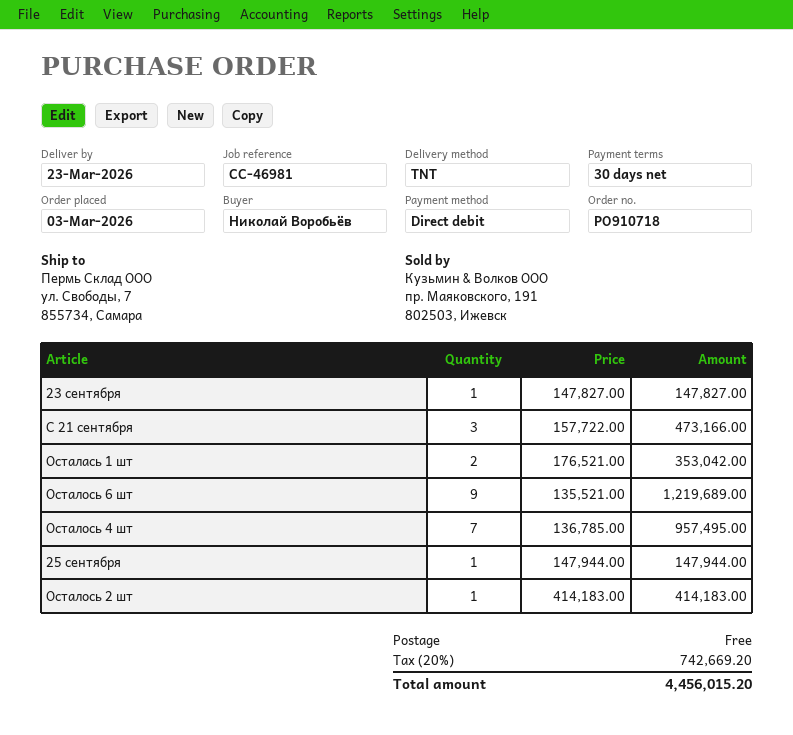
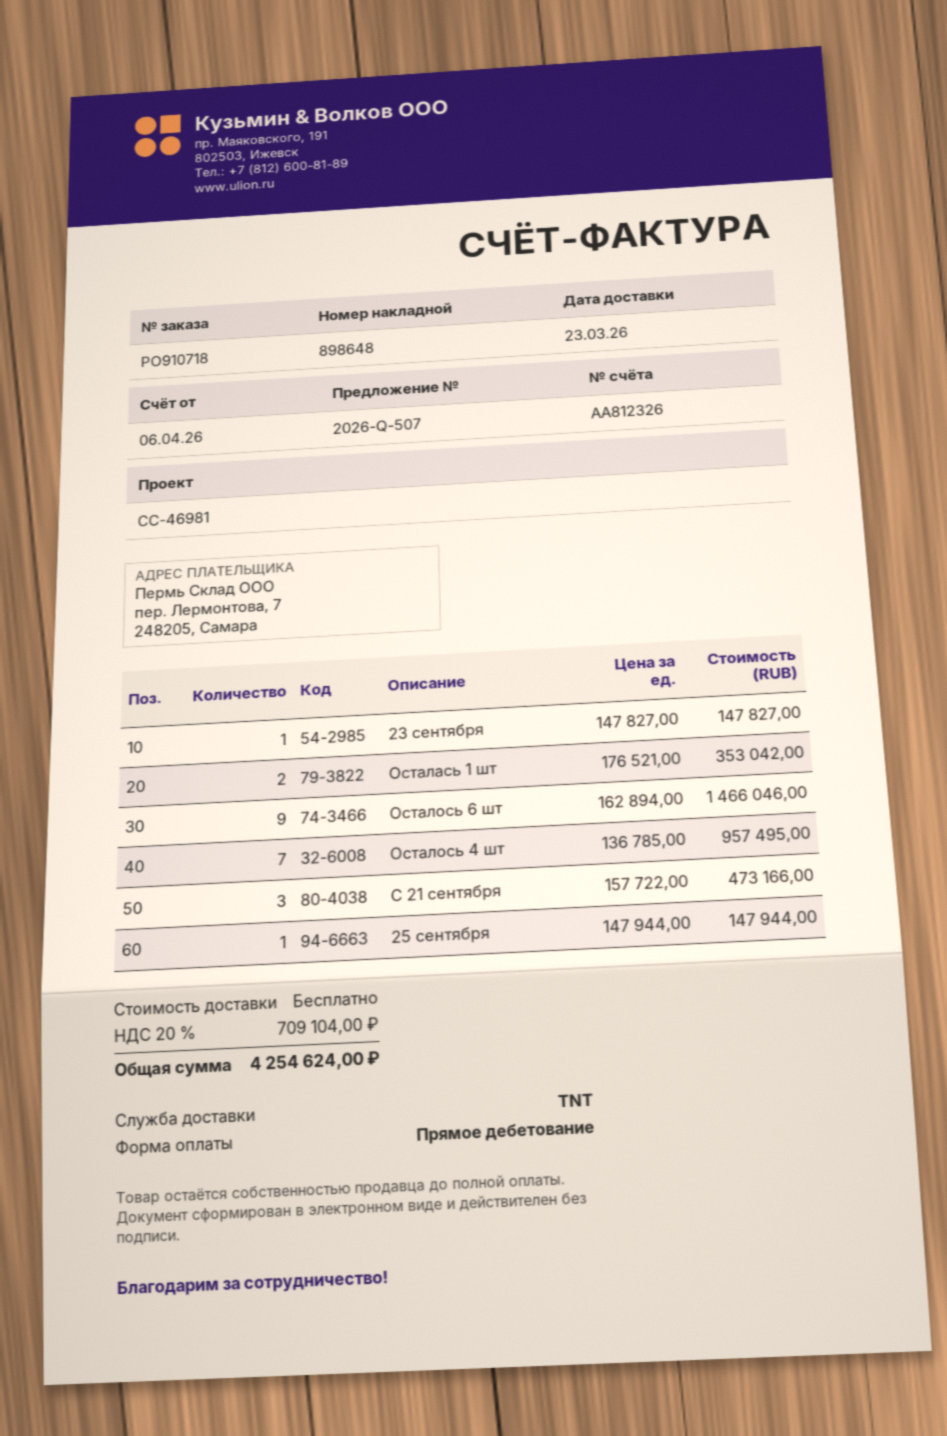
Осталось 6 шт: 9 x 135521.00 = 1219689.00 -> 9 x 162894.00 = 1466046.00
Осталось 2 шт: 1 x 414183.00 = 414183.00 -> none
tax: 20% = 742669.20 -> 20% = 709104.00
total: 4456015.20 -> 4254624.00

